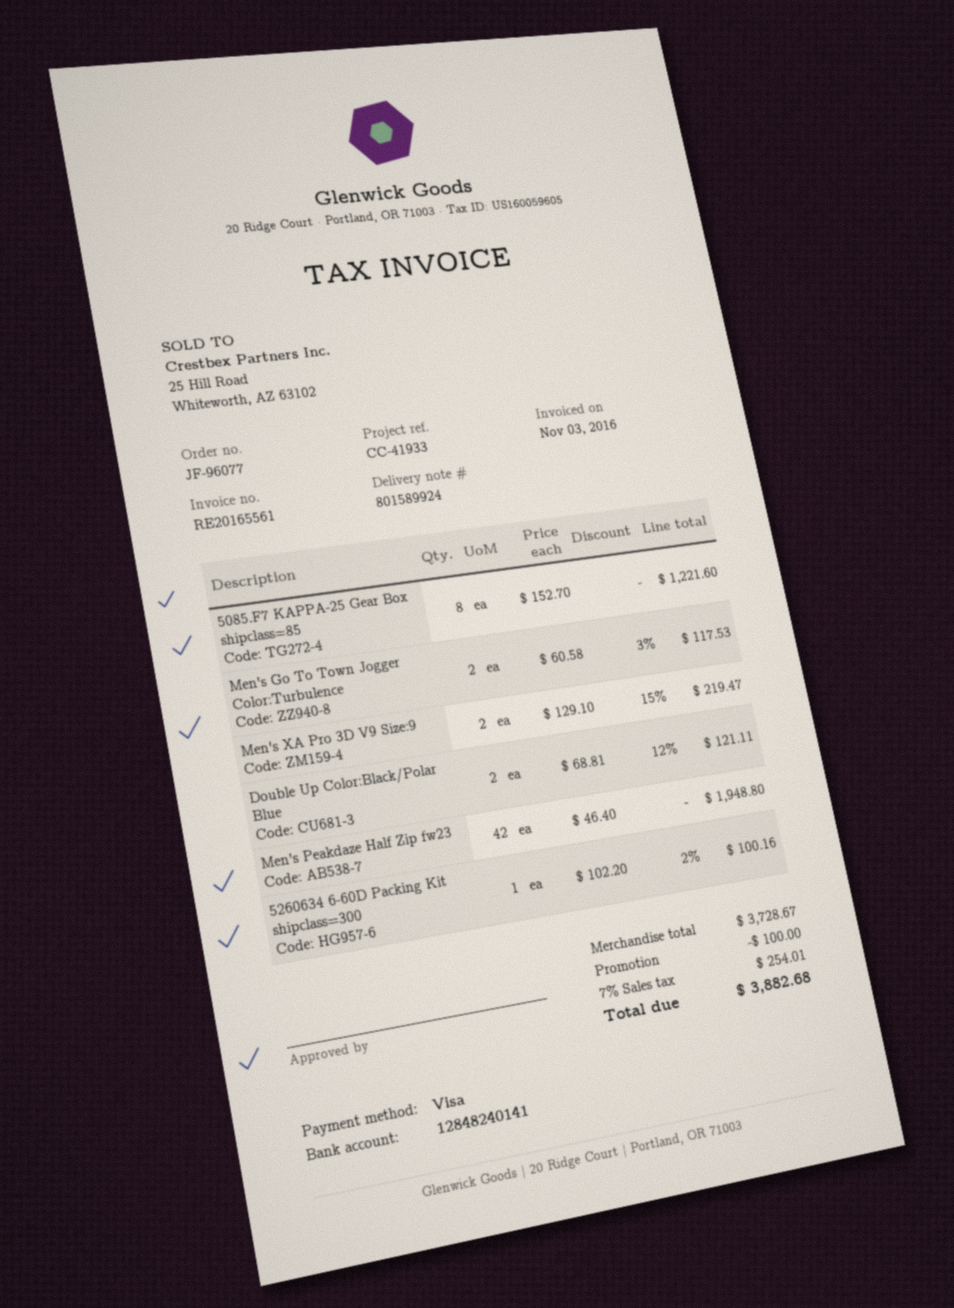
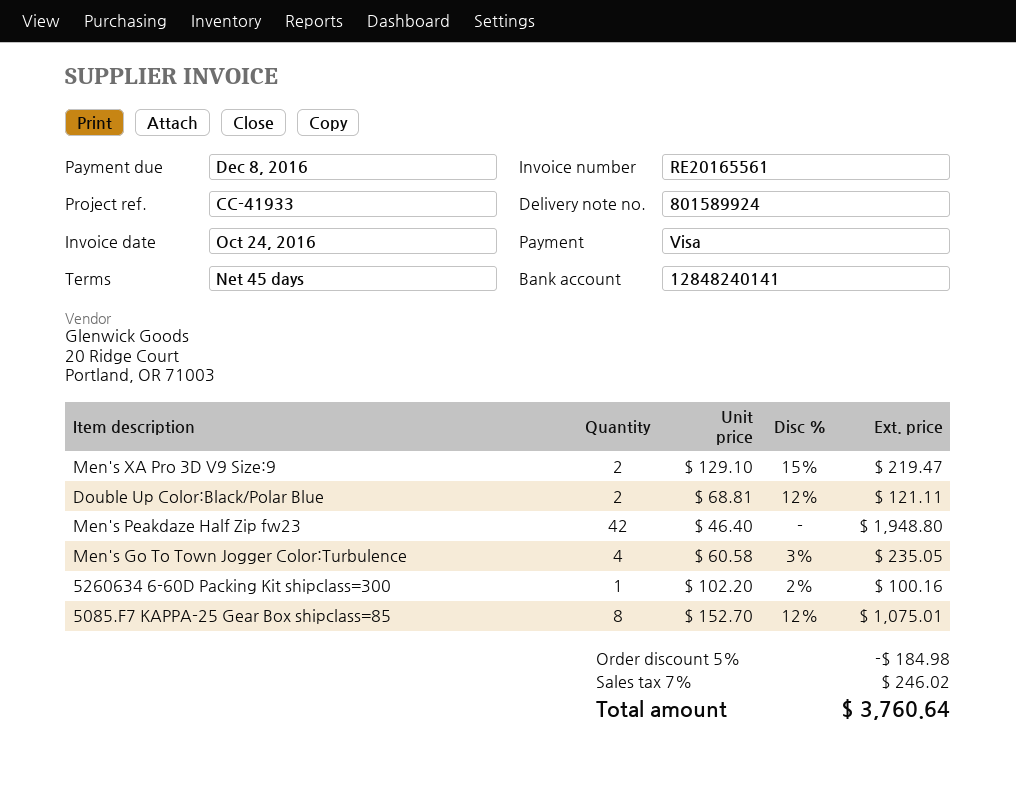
invoice date: 2016-11-03 -> 2016-10-24
5085.F7 KAPPA-25 Gear Box shipclass=85: 8 x 152.70 = 1221.60 -> 8 x 152.70 - 12% = 1075.01
Men's Go To Town Jogger Color:Turbulence: 2 x 60.58 - 3% = 117.53 -> 4 x 60.58 - 3% = 235.05
discount: 100.00 -> 184.98
tax: 7% = 254.01 -> 7% = 246.02
total: 3882.68 -> 3760.64

